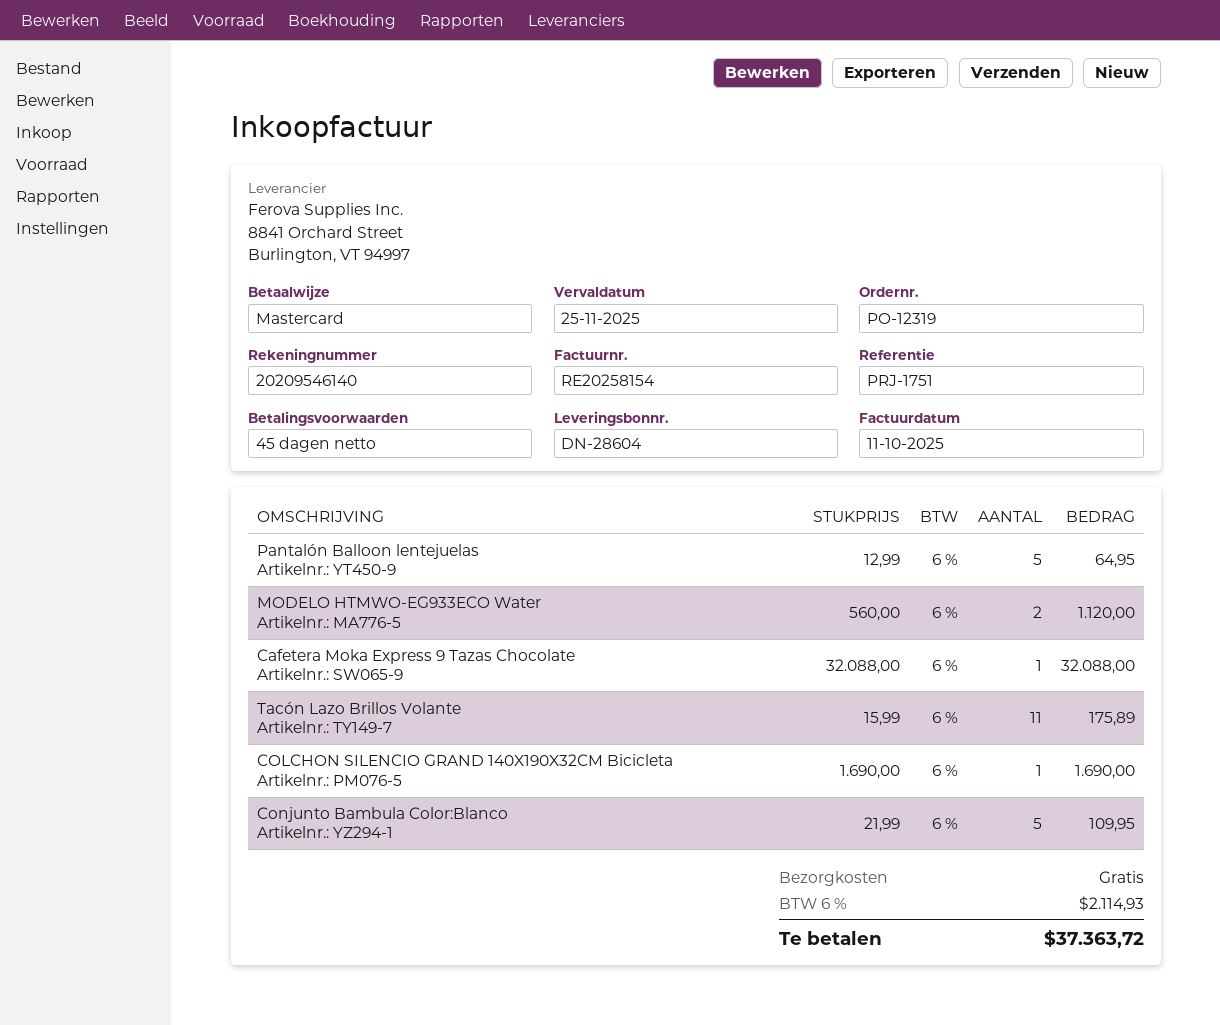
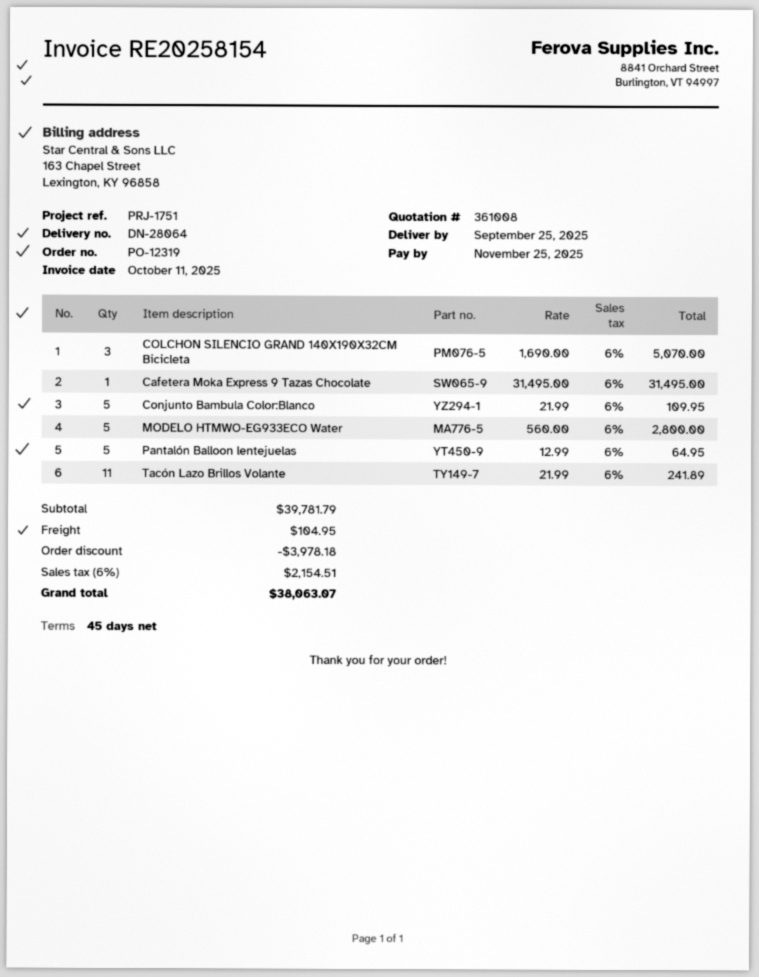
delivery note number: DN-28604 -> DN-28064
MODELO HTMWO-EG933ECO Water: 2 x 560.00 = 1120.00 -> 5 x 560.00 = 2800.00
Cafetera Moka Express 9 Tazas Chocolate: 1 x 32088.00 = 32088.00 -> 1 x 31495.00 = 31495.00
Tacón Lazo Brillos Volante: 11 x 15.99 = 175.89 -> 11 x 21.99 = 241.89
COLCHON SILENCIO GRAND 140X190X32CM Bicicleta: 1 x 1690.00 = 1690.00 -> 3 x 1690.00 = 5070.00
discount: none -> 3978.18
shipping: 0.00 -> 104.95
tax: 6% = 2114.93 -> 6% = 2154.51
total: 37363.72 -> 38063.07

